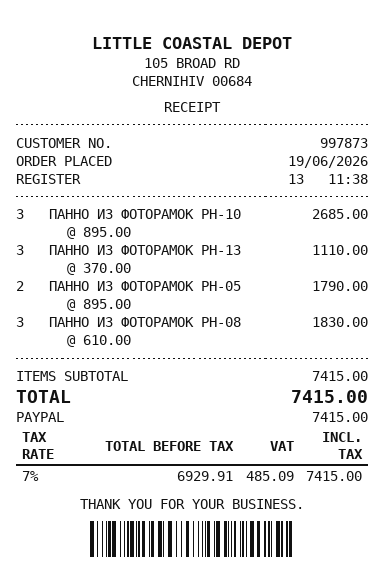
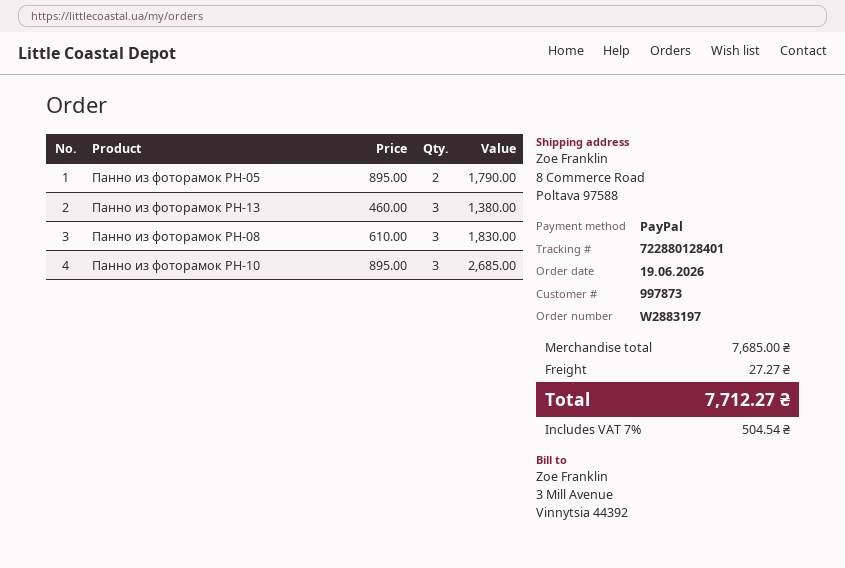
ПАННО ИЗ ФОТОРАМОК PH-13: 3 x 370.00 = 1110.00 -> 3 x 460.00 = 1380.00
subtotal: 7415.00 -> 7685.00
shipping: none -> 27.27
tax: 7% = 485.09 -> 7% = 504.54
total: 7415.00 -> 7712.27

